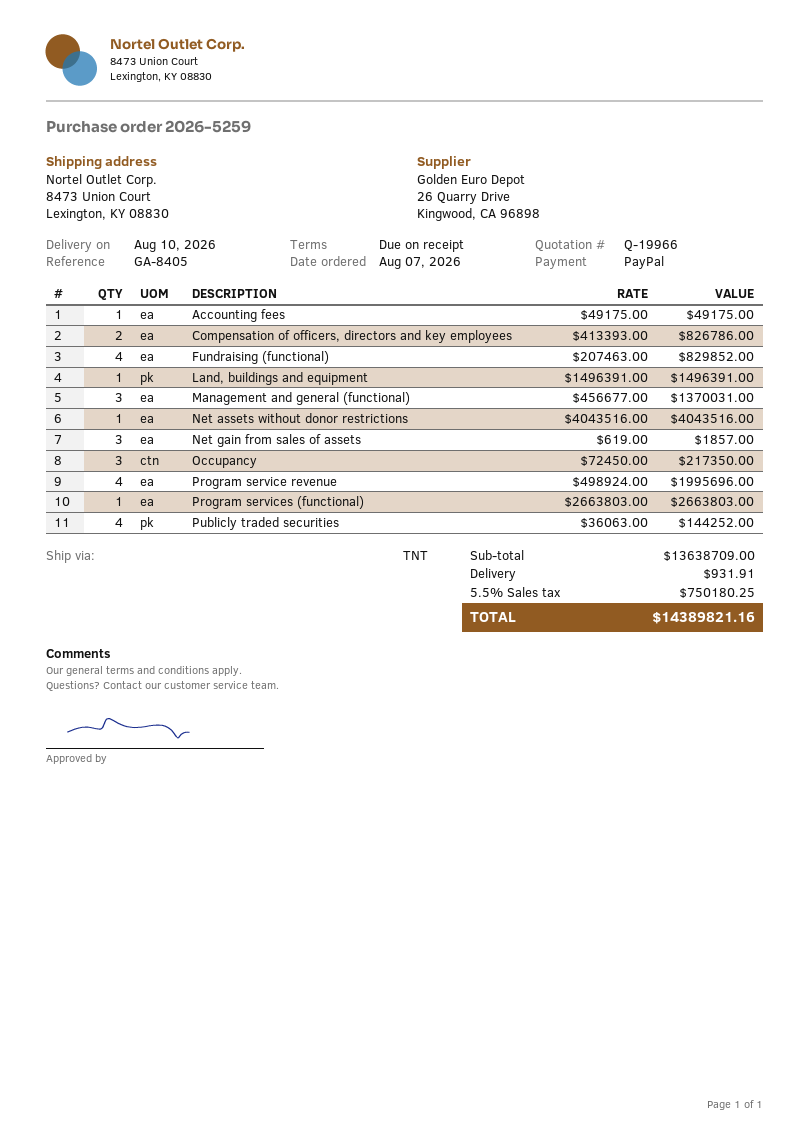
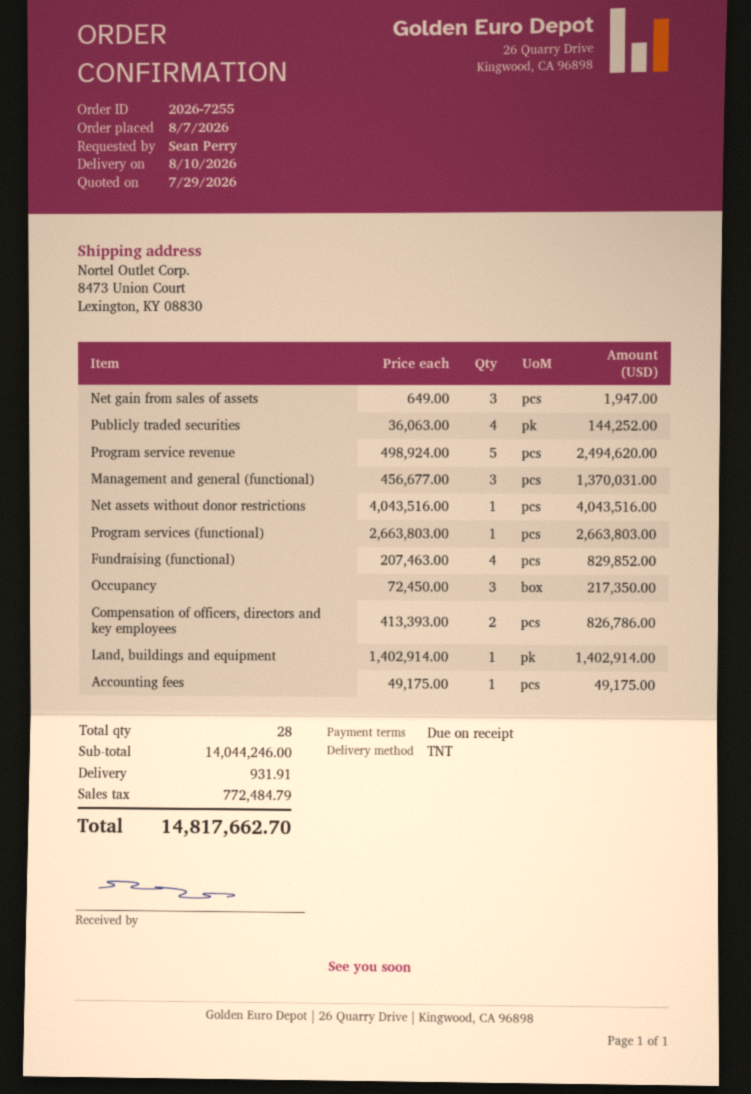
order number: 2026-5259 -> 2026-7255
Land, buildings and equipment: 1 x 1496391.00 = 1496391.00 -> 1 x 1402914.00 = 1402914.00
Net gain from sales of assets: 3 x 619.00 = 1857.00 -> 3 x 649.00 = 1947.00
Program service revenue: 4 x 498924.00 = 1995696.00 -> 5 x 498924.00 = 2494620.00
subtotal: 13638709.00 -> 14044246.00
tax: 750180.25 -> 772484.79
total: 14389821.16 -> 14817662.70

